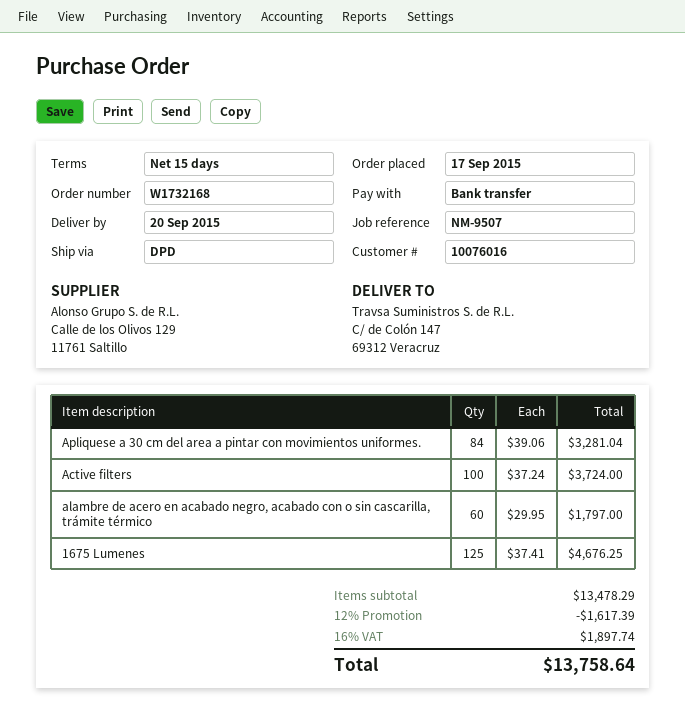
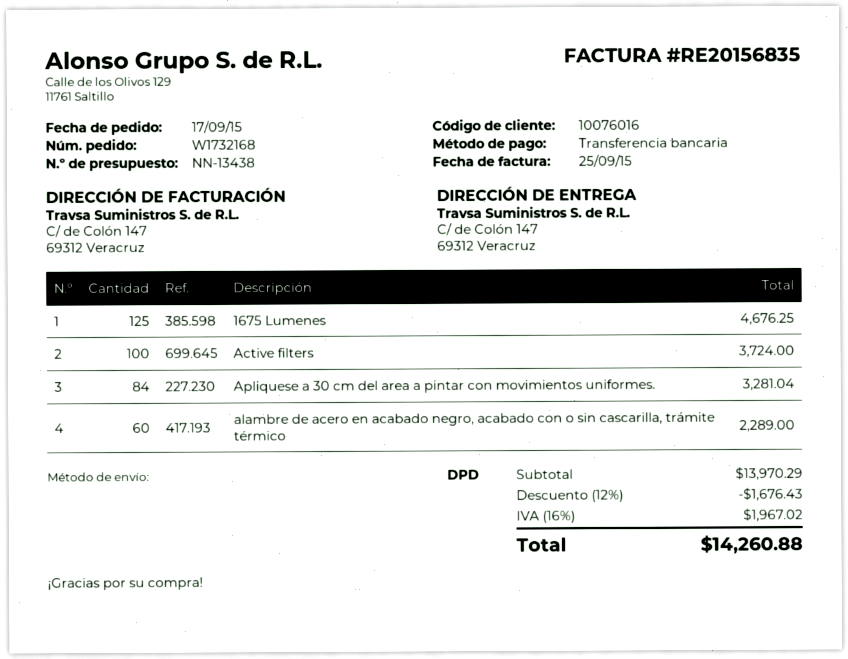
alambre de acero en acabado negro, acabado con o sin cascarilla, trámite térmico: 60 for 1797.00 -> 60 for 2289.00
subtotal: 13478.29 -> 13970.29
discount: 12% = 1617.39 -> 12% = 1676.43
tax: 16% = 1897.74 -> 16% = 1967.02
total: 13758.64 -> 14260.88

